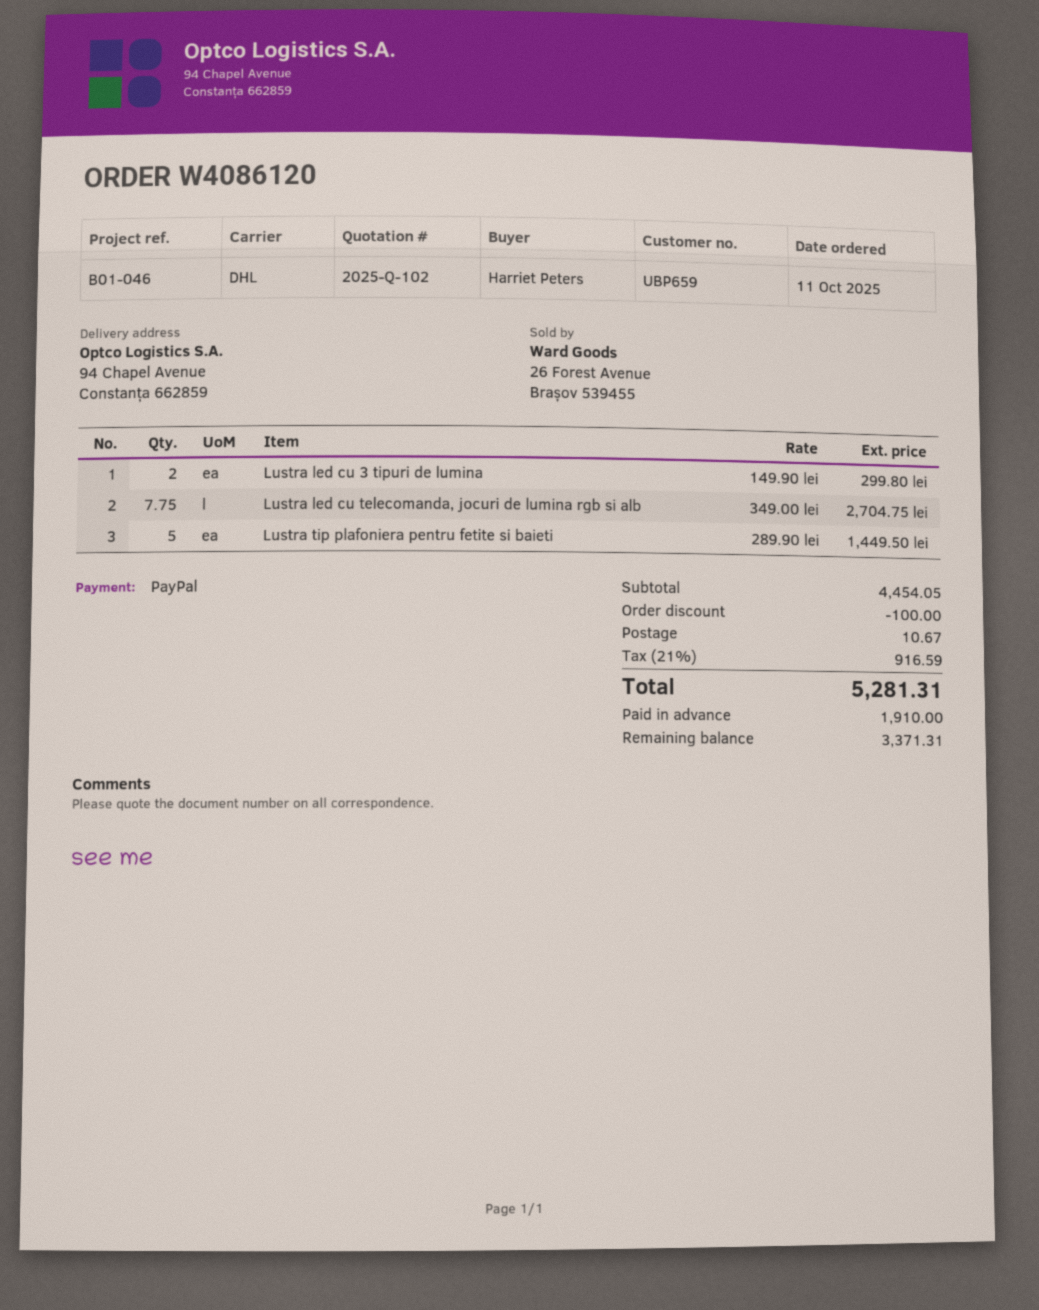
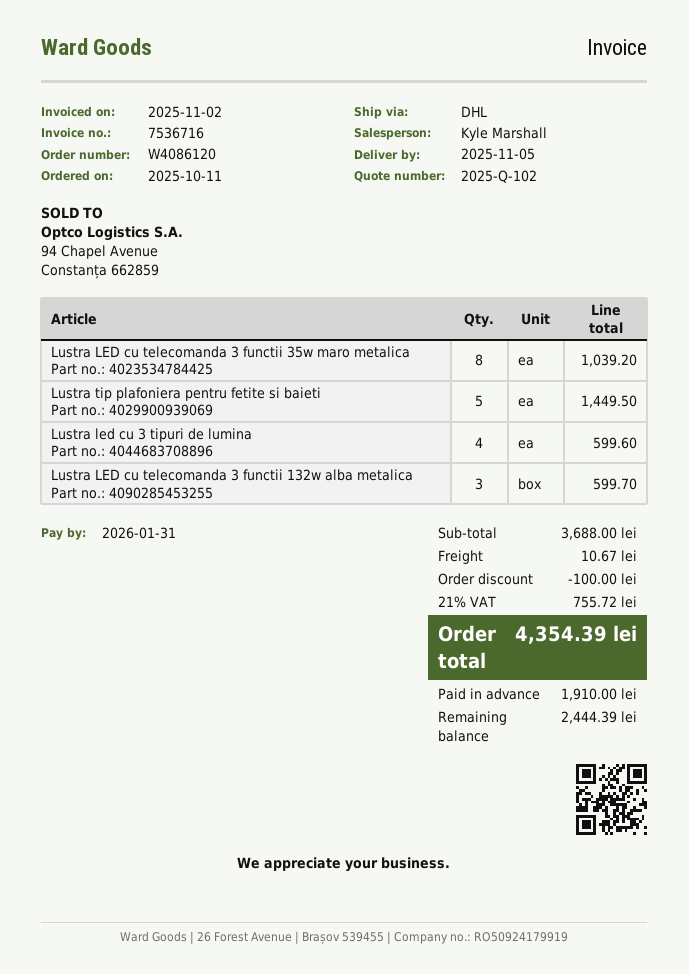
Lustra led cu 3 tipuri de lumina: 2 for 299.80 -> 4 for 599.60
Lustra led cu telecomanda, jocuri de lumina rgb si alb: 7.75 for 2704.75 -> none
Lustra LED cu telecomanda 3 functii 35w maro metalica: none -> 8 for 1039.20
Lustra LED cu telecomanda 3 functii 132w alba metalica: none -> 3 for 599.70
subtotal: 4454.05 -> 3688.00
tax: 21% = 916.59 -> 21% = 755.72
total: 5281.31 -> 4354.39
balance: 3371.31 -> 2444.39

